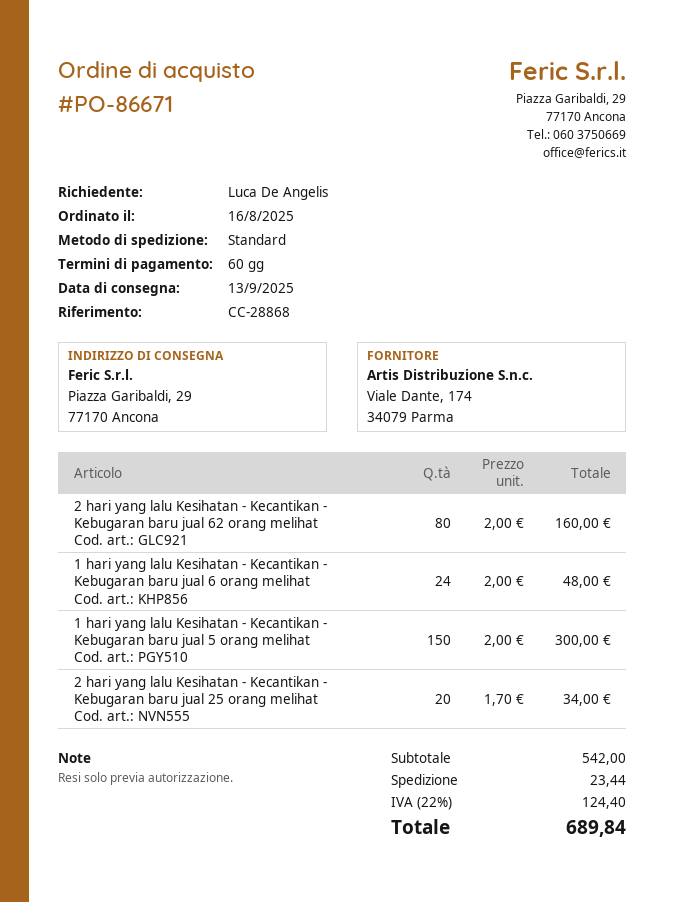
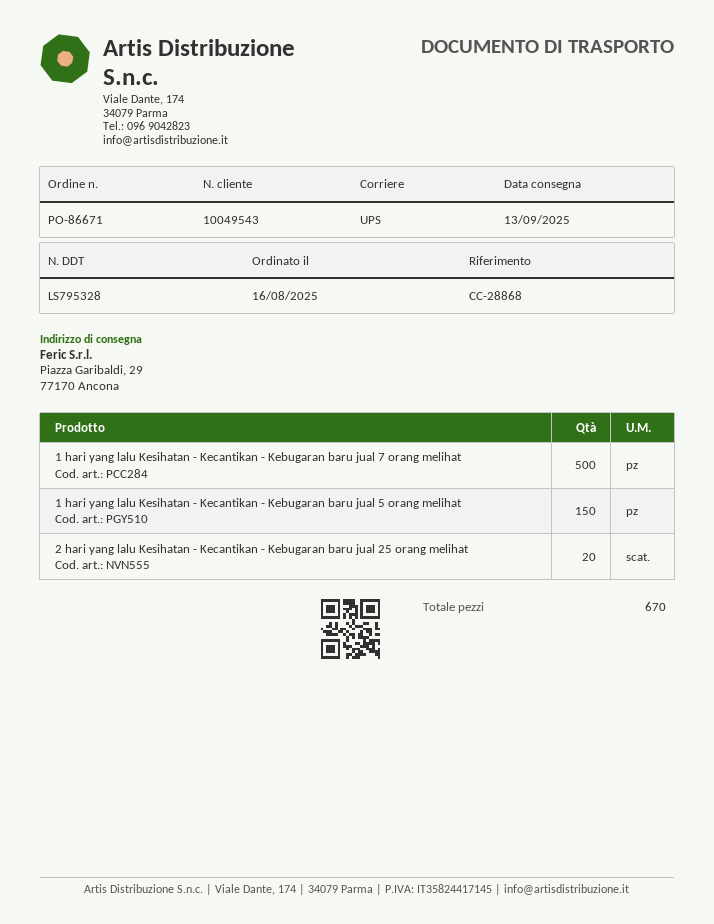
shipping method: standard -> UPS
2 hari yang lalu Kesihatan - Kecantikan - Kebugaran baru jual 62 orang melihat: 80 -> none
1 hari yang lalu Kesihatan - Kecantikan - Kebugaran baru jual 6 orang melihat: 24 -> none
1 hari yang lalu Kesihatan - Kecantikan - Kebugaran baru jual 7 orang melihat: none -> 500

